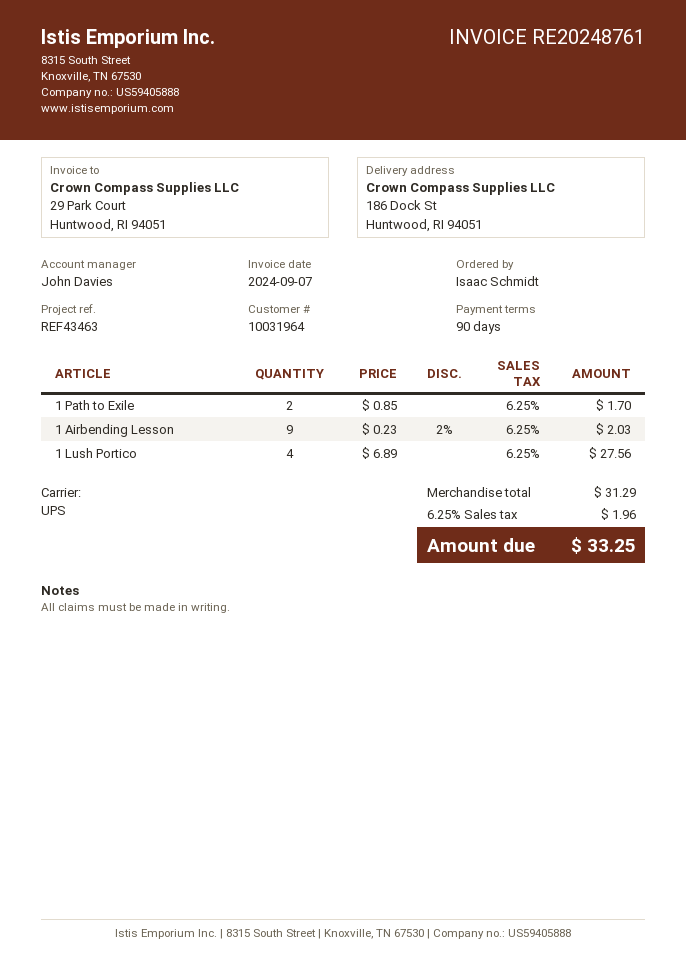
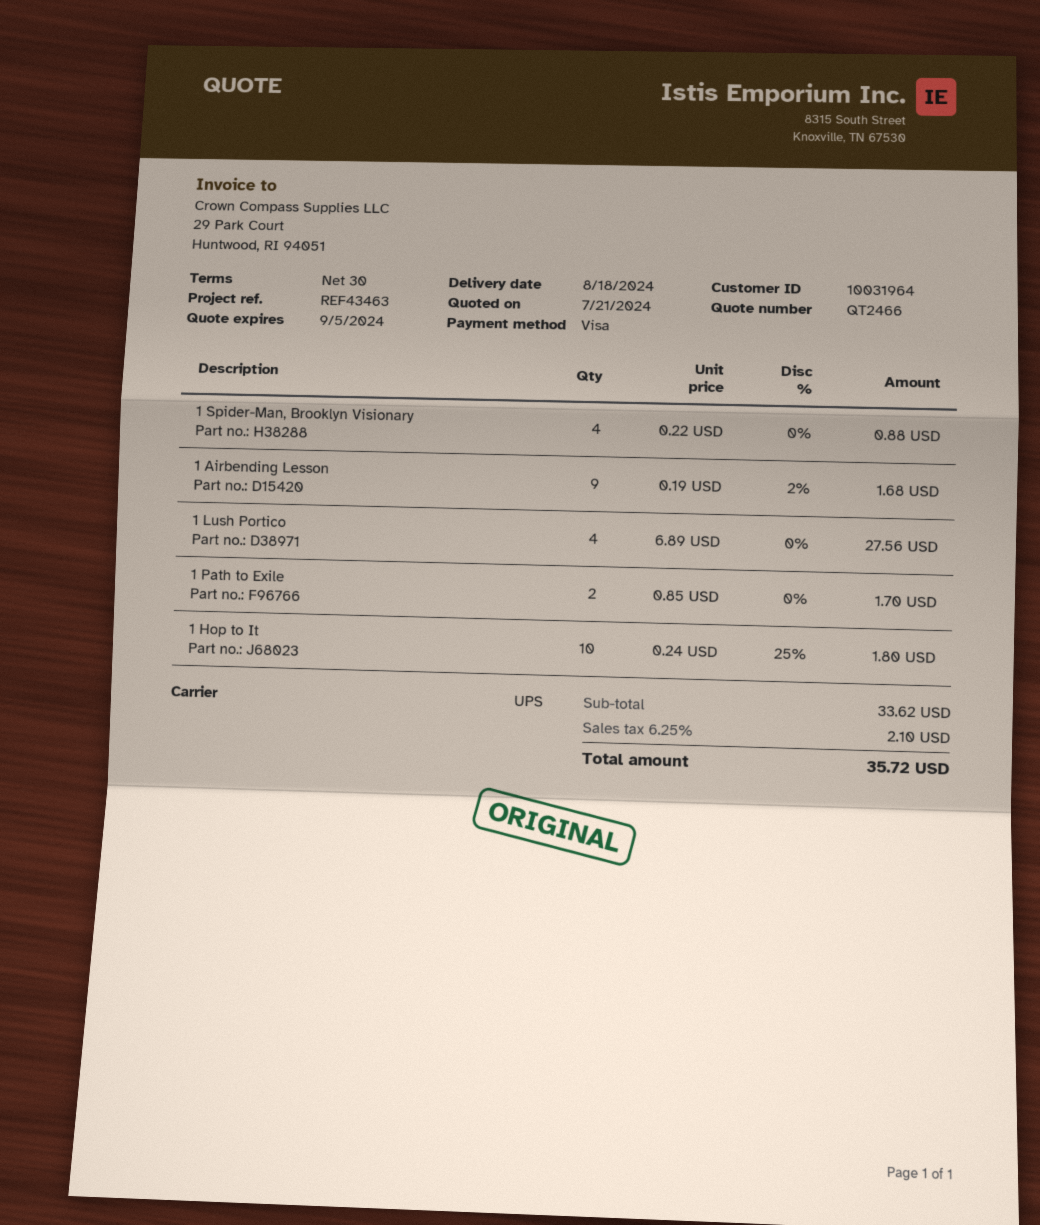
payment terms: 90 days -> 30 days
1 Airbending Lesson: 9 x 0.23 - 2% = 2.03 -> 9 x 0.19 - 2% = 1.68
1 Spider-Man, Brooklyn Visionary: none -> 4 x 0.22 = 0.88
1 Hop to It: none -> 10 x 0.24 - 25% = 1.80
subtotal: 31.29 -> 33.62
tax: 6.25% = 1.96 -> 6.25% = 2.10
total: 33.25 -> 35.72

